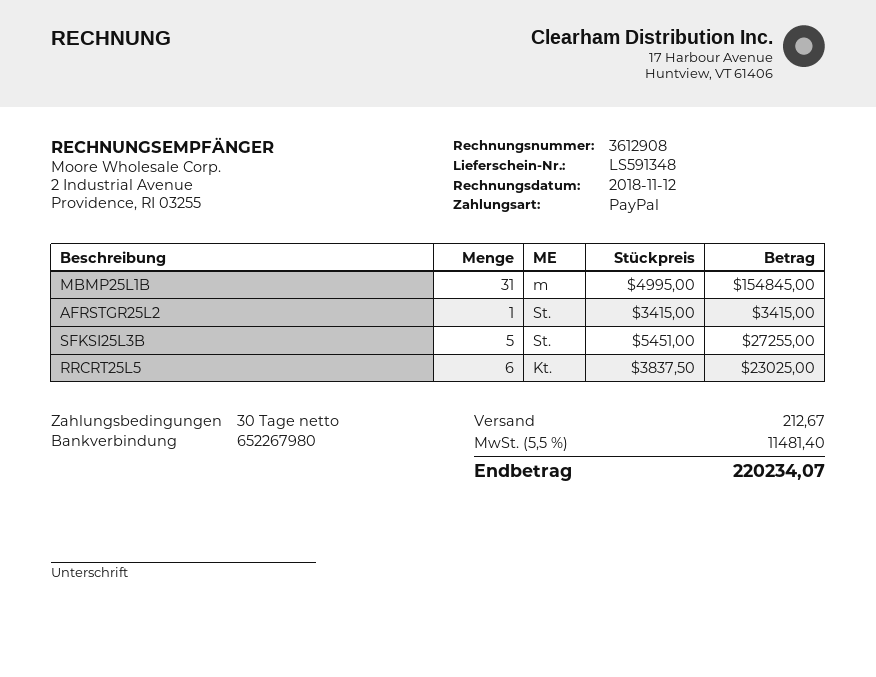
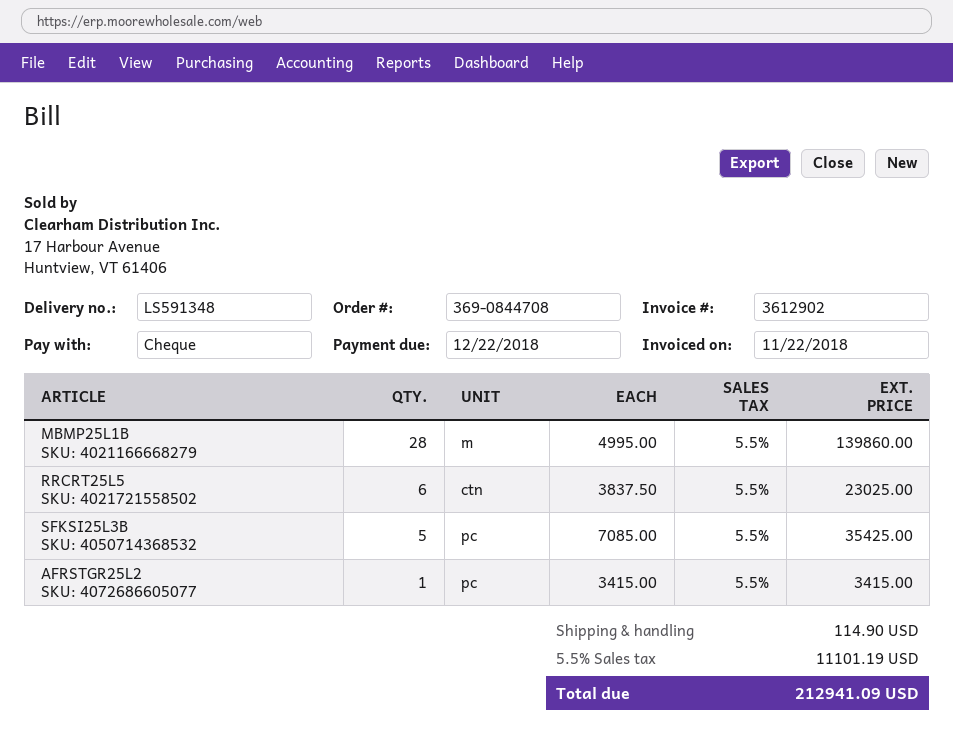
invoice number: 3612908 -> 3612902
invoice date: 2018-11-12 -> 2018-11-22
payment method: PayPal -> cheque
MBMP25L1B: 31 x 4995.00 = 154845.00 -> 28 x 4995.00 = 139860.00
SFKSI25L3B: 5 x 5451.00 = 27255.00 -> 5 x 7085.00 = 35425.00
shipping: 212.67 -> 114.90
tax: 5.5% = 11481.40 -> 5.5% = 11101.19
total: 220234.07 -> 212941.09

